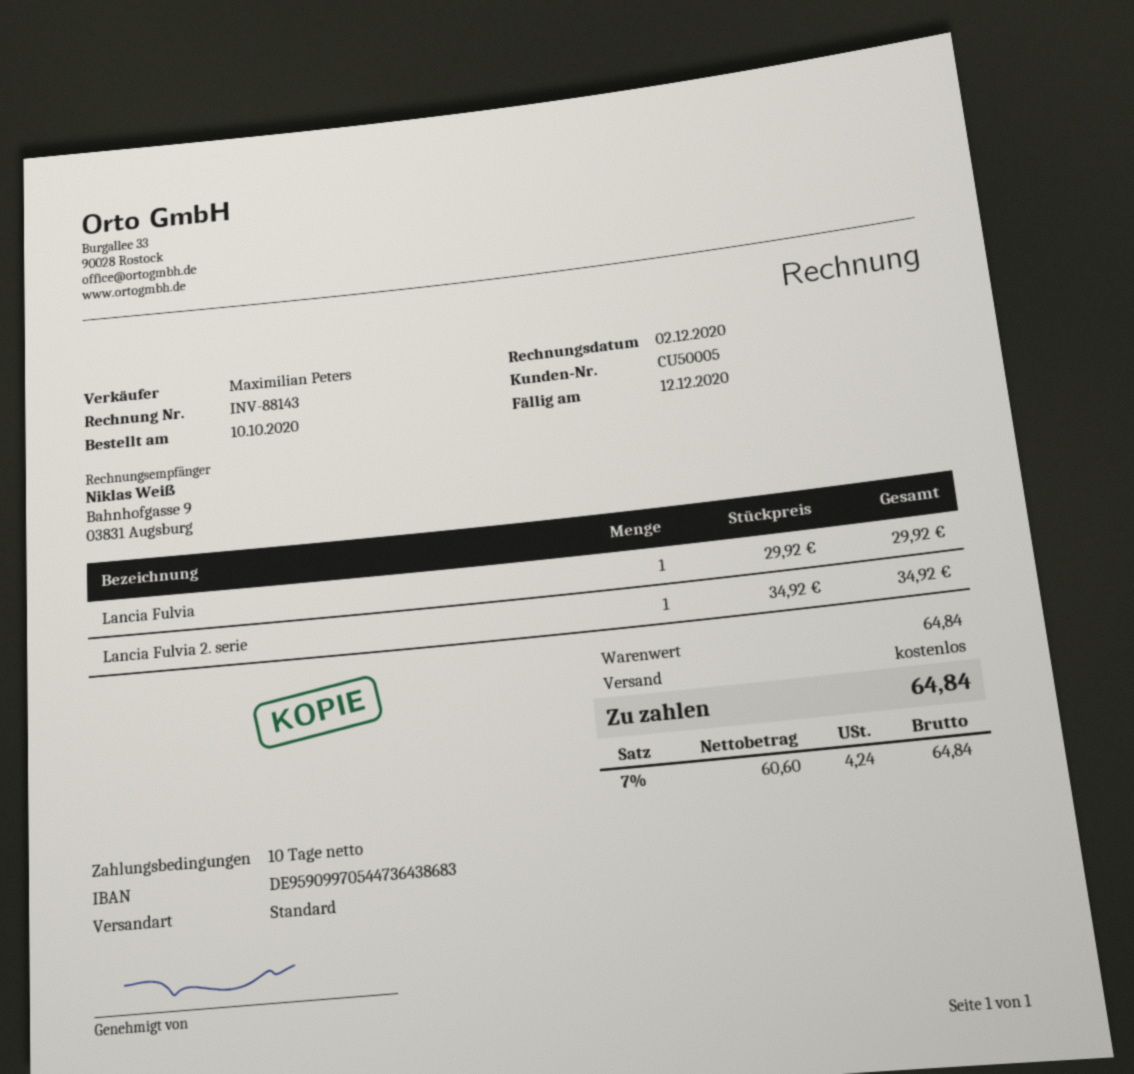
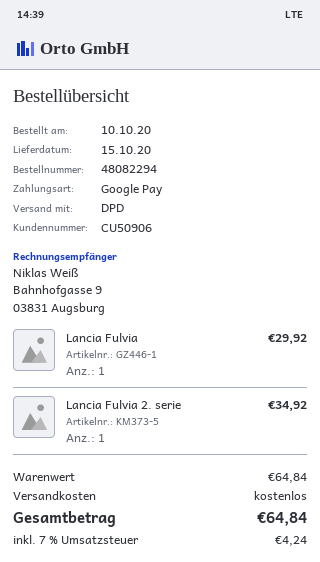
customer number: CU50005 -> CU50906
shipping method: standard -> DPD

